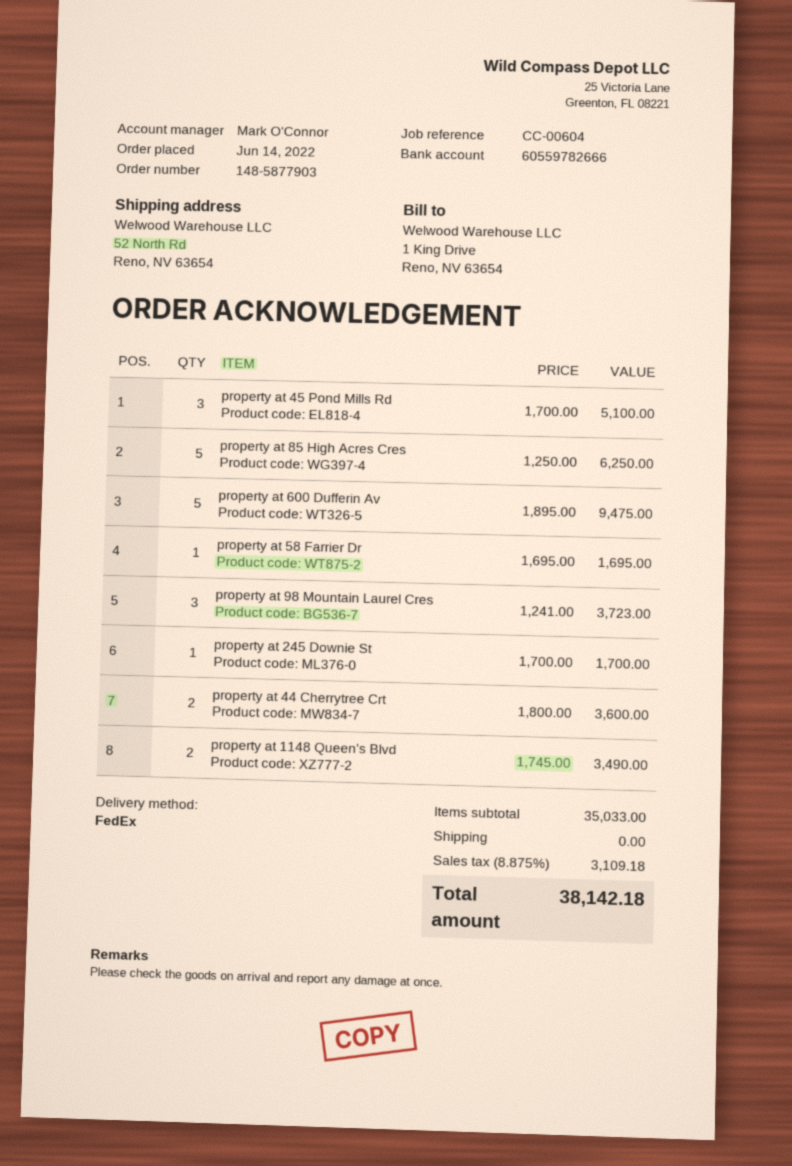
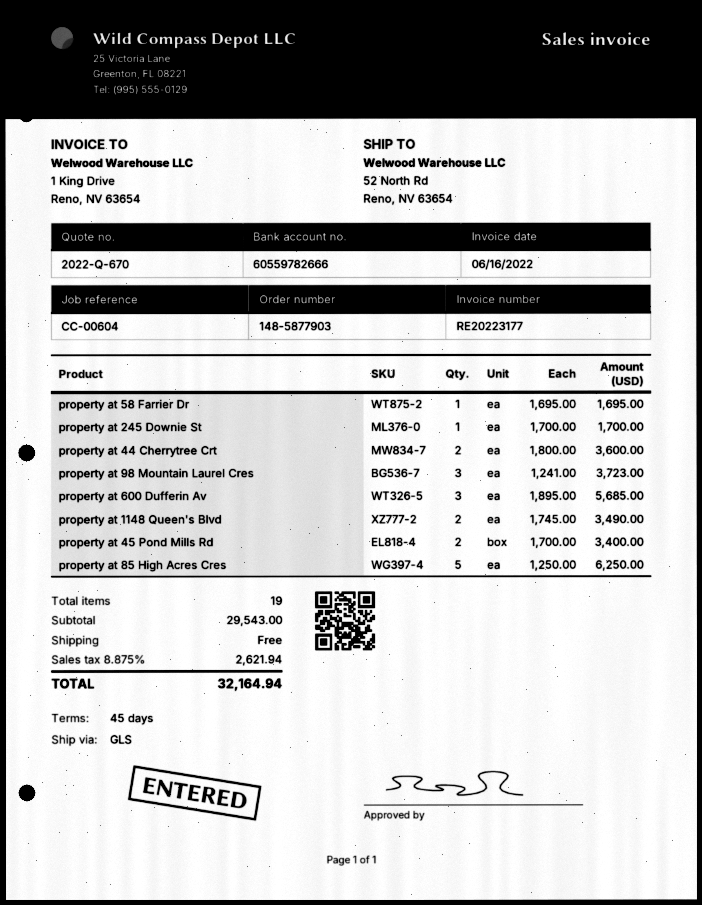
shipping method: FedEx -> GLS
property at 45 Pond Mills Rd: 3 x 1700.00 = 5100.00 -> 2 x 1700.00 = 3400.00
property at 600 Dufferin Av: 5 x 1895.00 = 9475.00 -> 3 x 1895.00 = 5685.00
subtotal: 35033.00 -> 29543.00
tax: 8.875% = 3109.18 -> 8.875% = 2621.94
total: 38142.18 -> 32164.94

